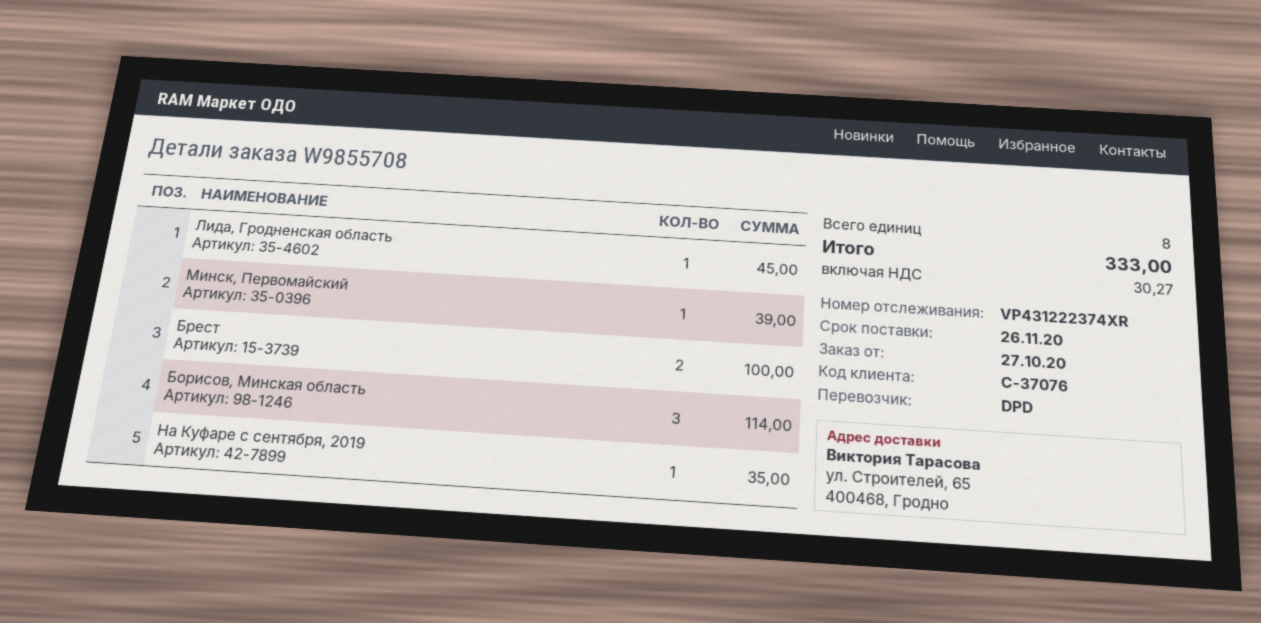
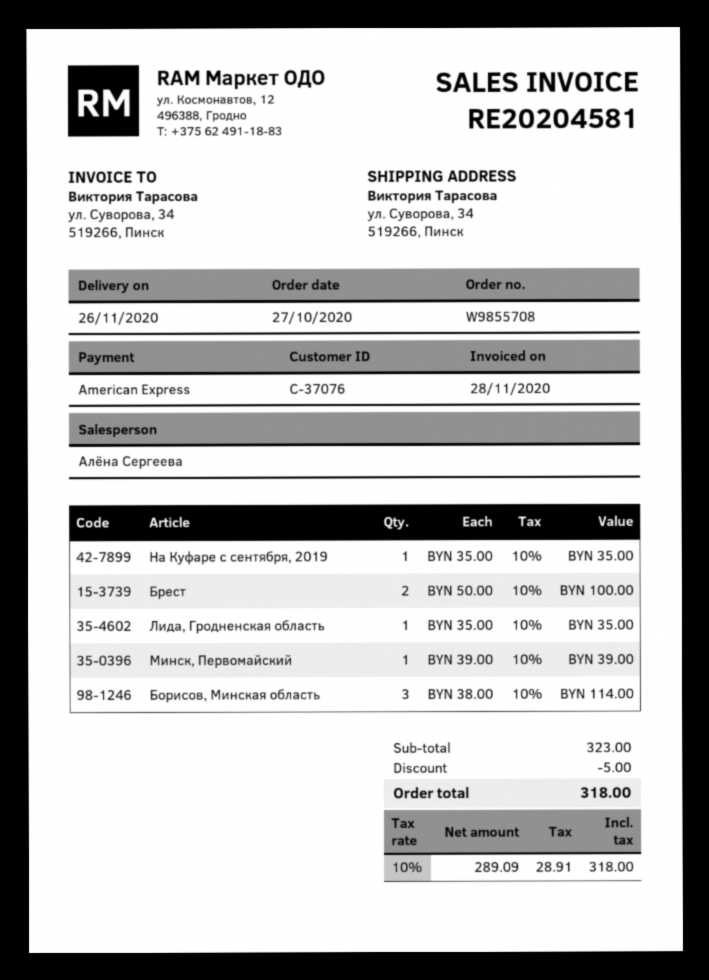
ship to: ул. Строителей, 65, 400468, Гродно -> ул. Суворова, 34, 519266, Пинск
Лида, Гродненская область: 1 for 45.00 -> 1 for 35.00
discount: none -> 5.00
tax: 30.27 -> 28.91
total: 333.00 -> 318.00

